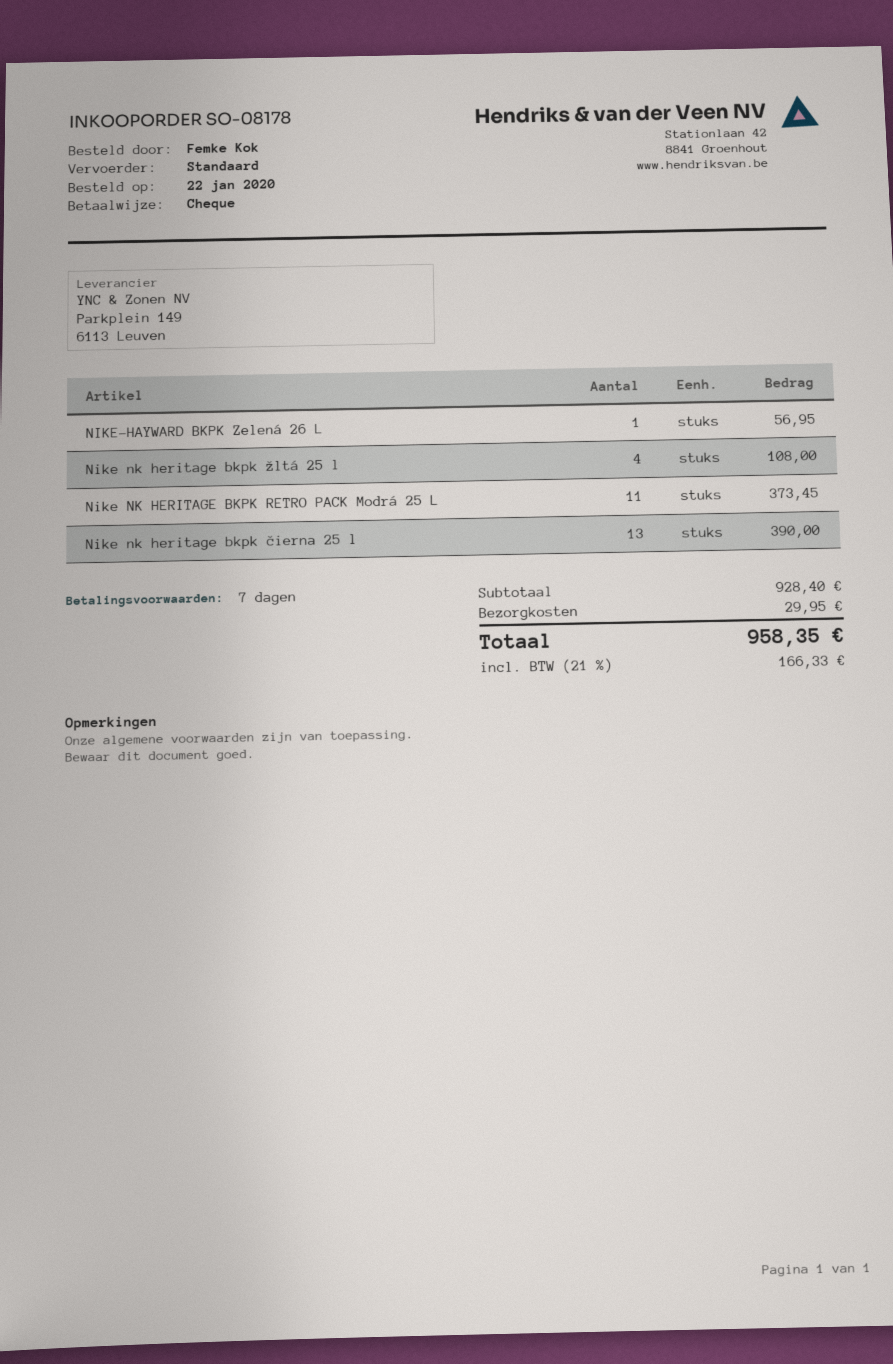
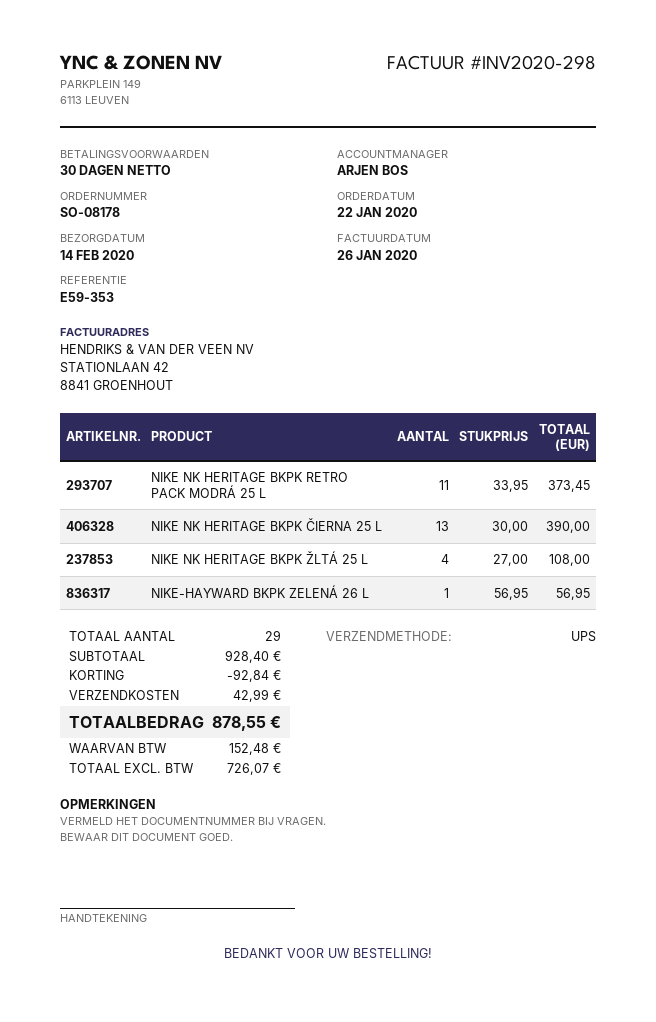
payment terms: 7 days -> 30 days
shipping method: standard -> UPS
discount: none -> 92.84
shipping: 29.95 -> 42.99
tax: 166.33 -> 152.48
total: 958.35 -> 878.55

